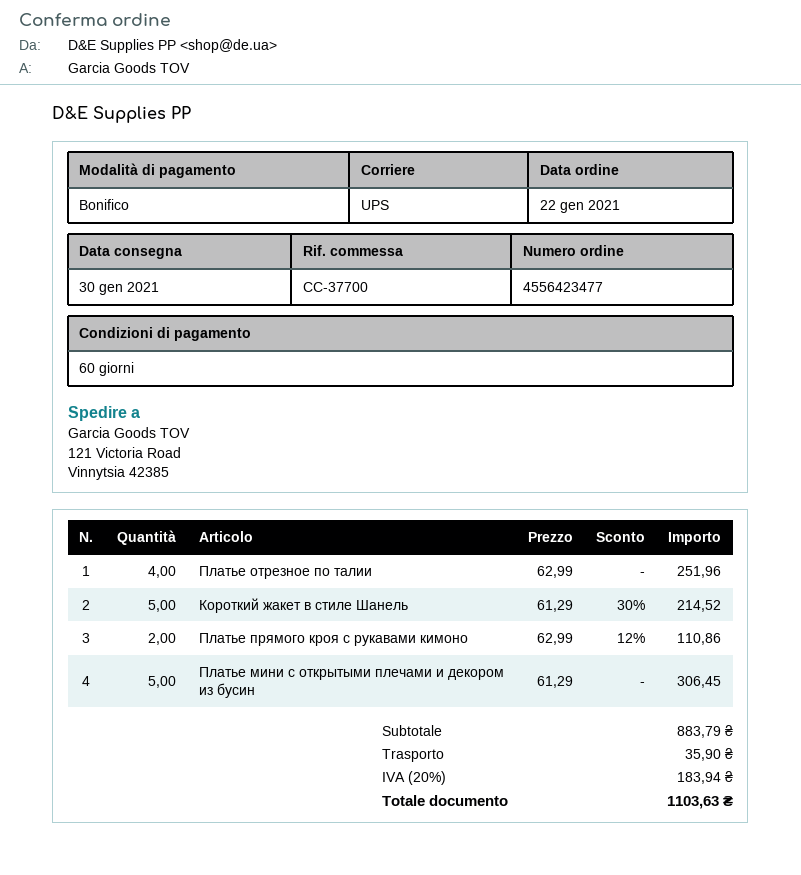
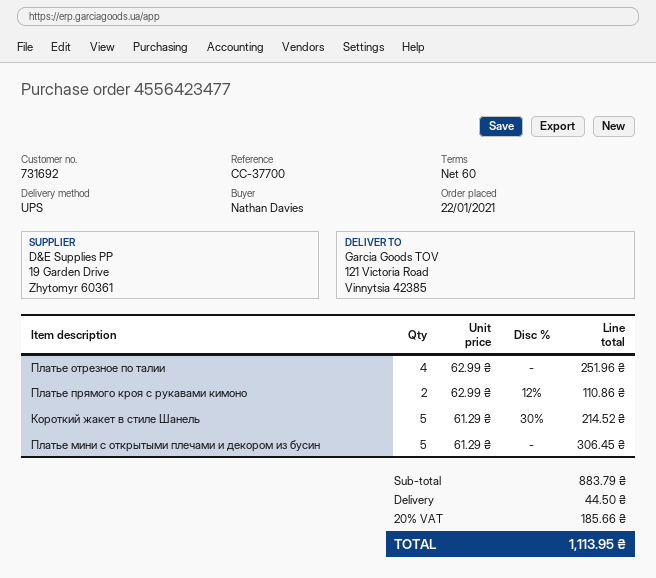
shipping: 35.90 -> 44.50
tax: 20% = 183.94 -> 20% = 185.66
total: 1103.63 -> 1113.95

